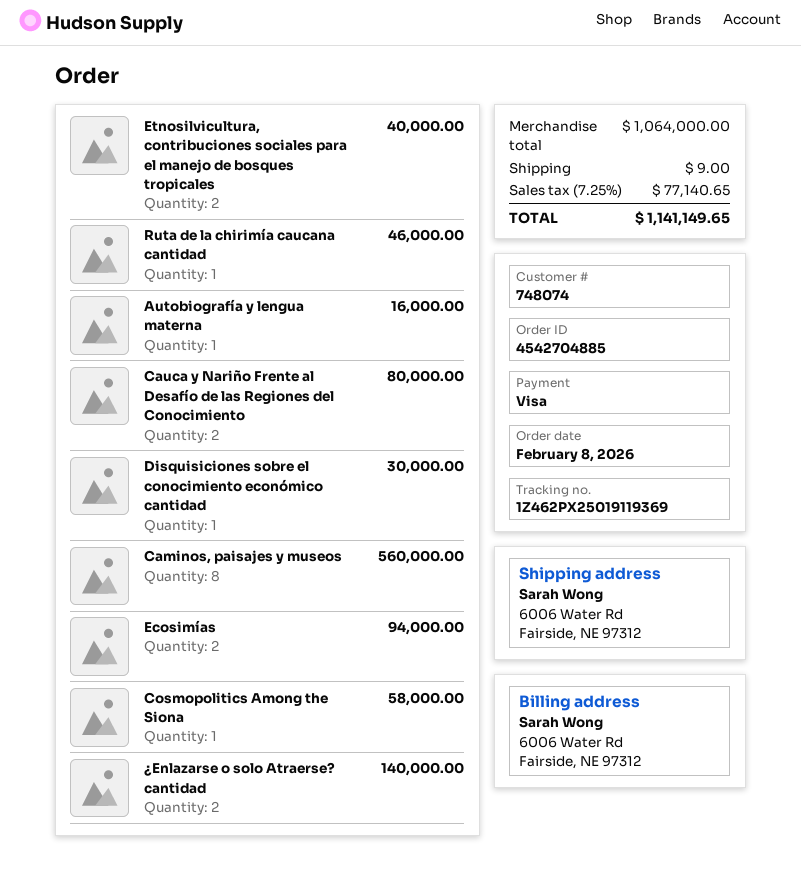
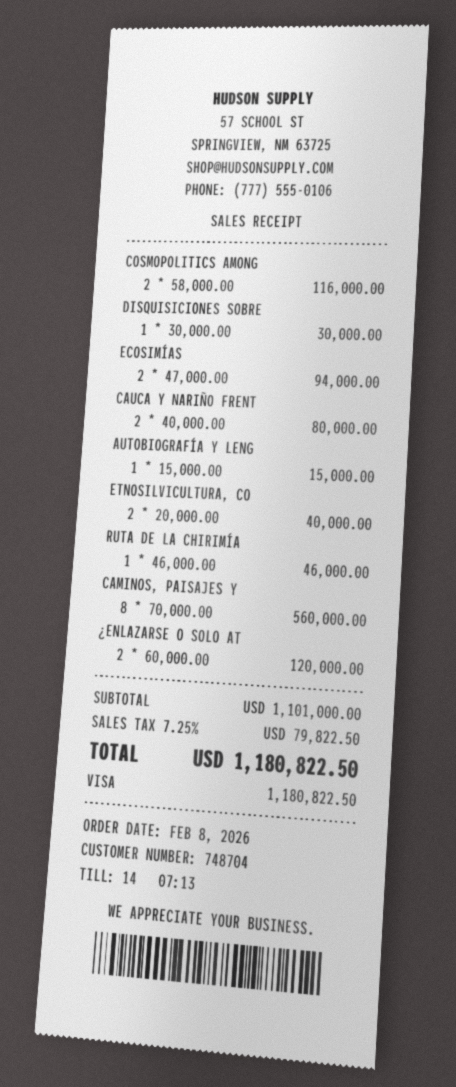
customer number: 748074 -> 748704
Autobiografía y lengua materna: 1 for 16000.00 -> 1 for 15000.00
Cosmopolitics Among the Siona: 1 for 58000.00 -> 2 for 116000.00
¿Enlazarse o solo Atraerse? cantidad: 2 for 140000.00 -> 2 for 120000.00
subtotal: 1064000.00 -> 1101000.00
shipping: 9.00 -> none
tax: 7.25% = 77140.65 -> 7.25% = 79822.50
total: 1141149.65 -> 1180822.50

